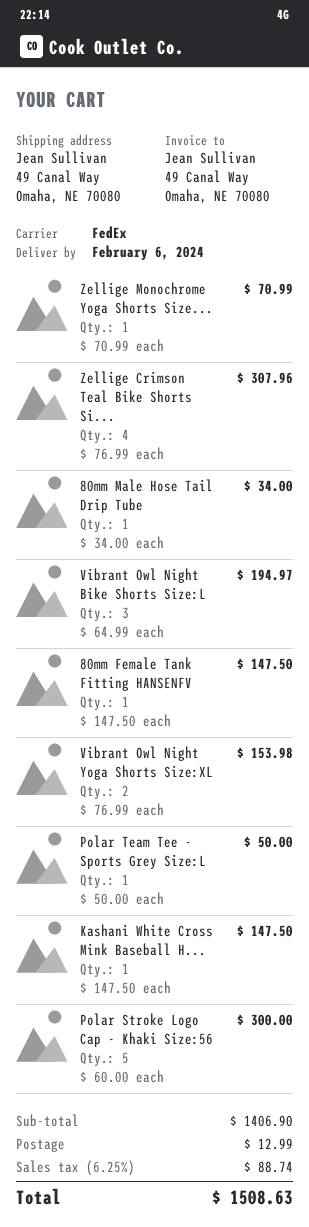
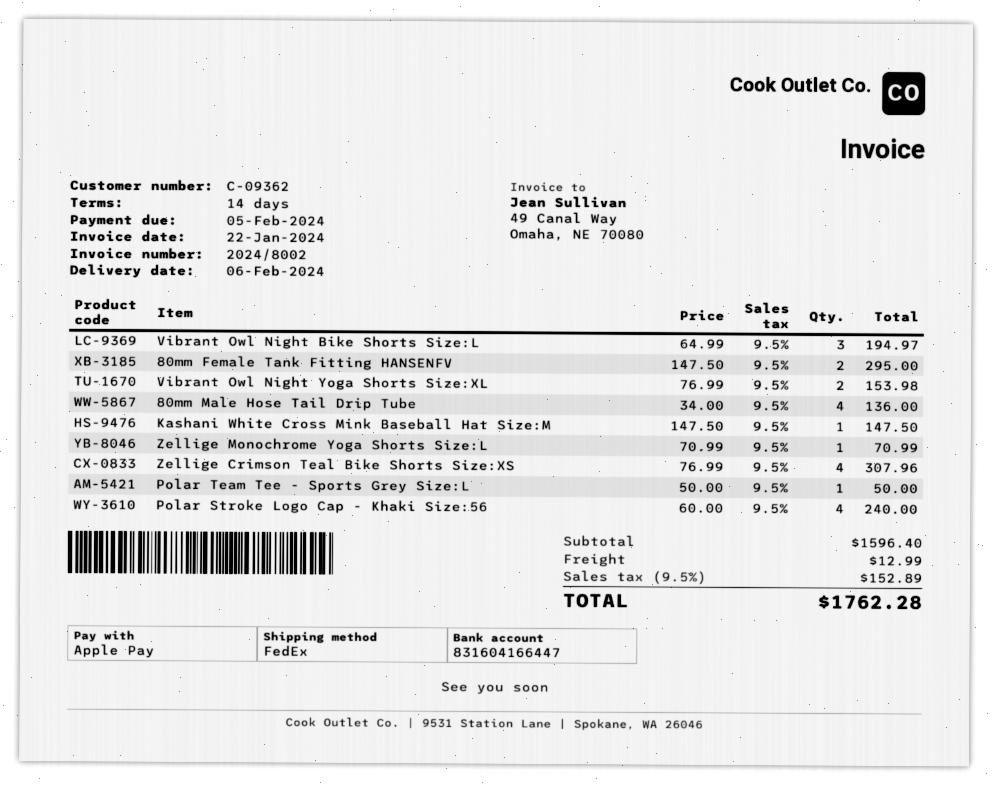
80mm Male Hose Tail Drip Tube: 1 x 34.00 = 34.00 -> 4 x 34.00 = 136.00
80mm Female Tank Fitting HANSENFV: 1 x 147.50 = 147.50 -> 2 x 147.50 = 295.00
Polar Stroke Logo Cap - Khaki Size:56: 5 x 60.00 = 300.00 -> 4 x 60.00 = 240.00
subtotal: 1406.90 -> 1596.40
tax: 6.25% = 88.74 -> 9.5% = 152.89
total: 1508.63 -> 1762.28

